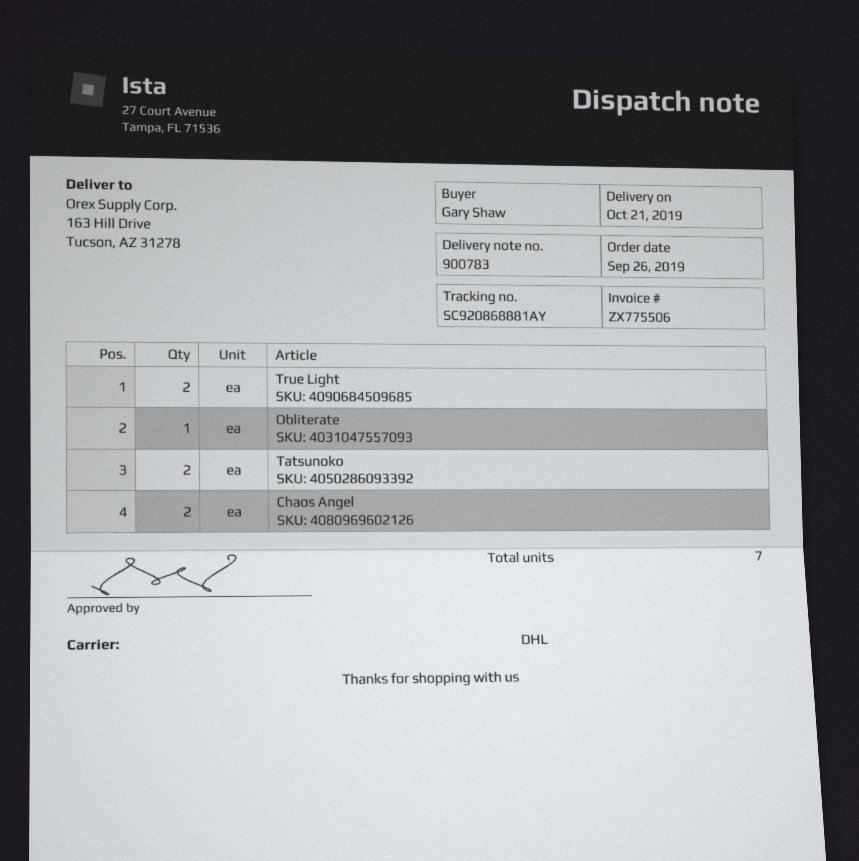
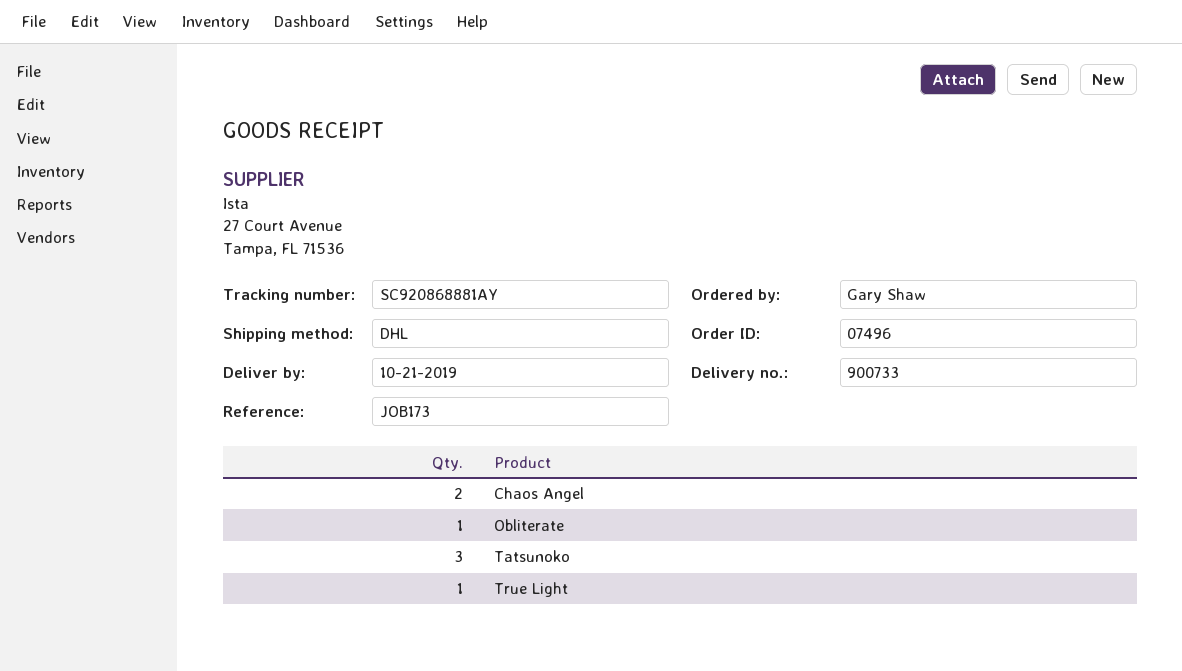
delivery note number: 900783 -> 900733
True Light: 2 -> 1
Tatsunoko: 2 -> 3

